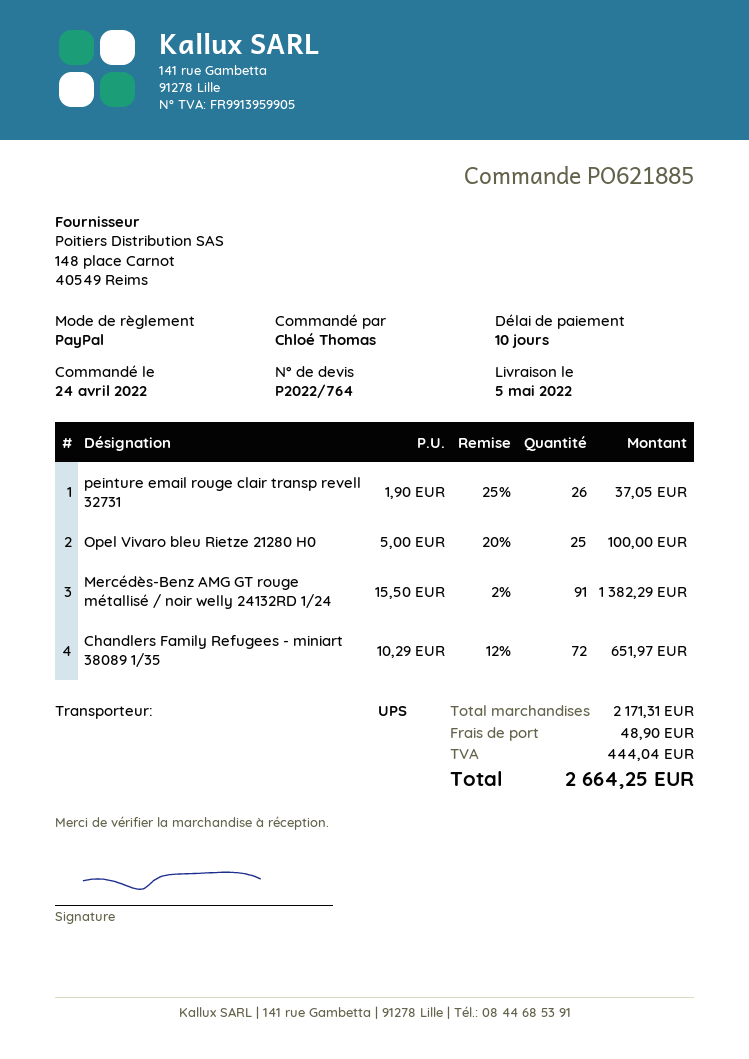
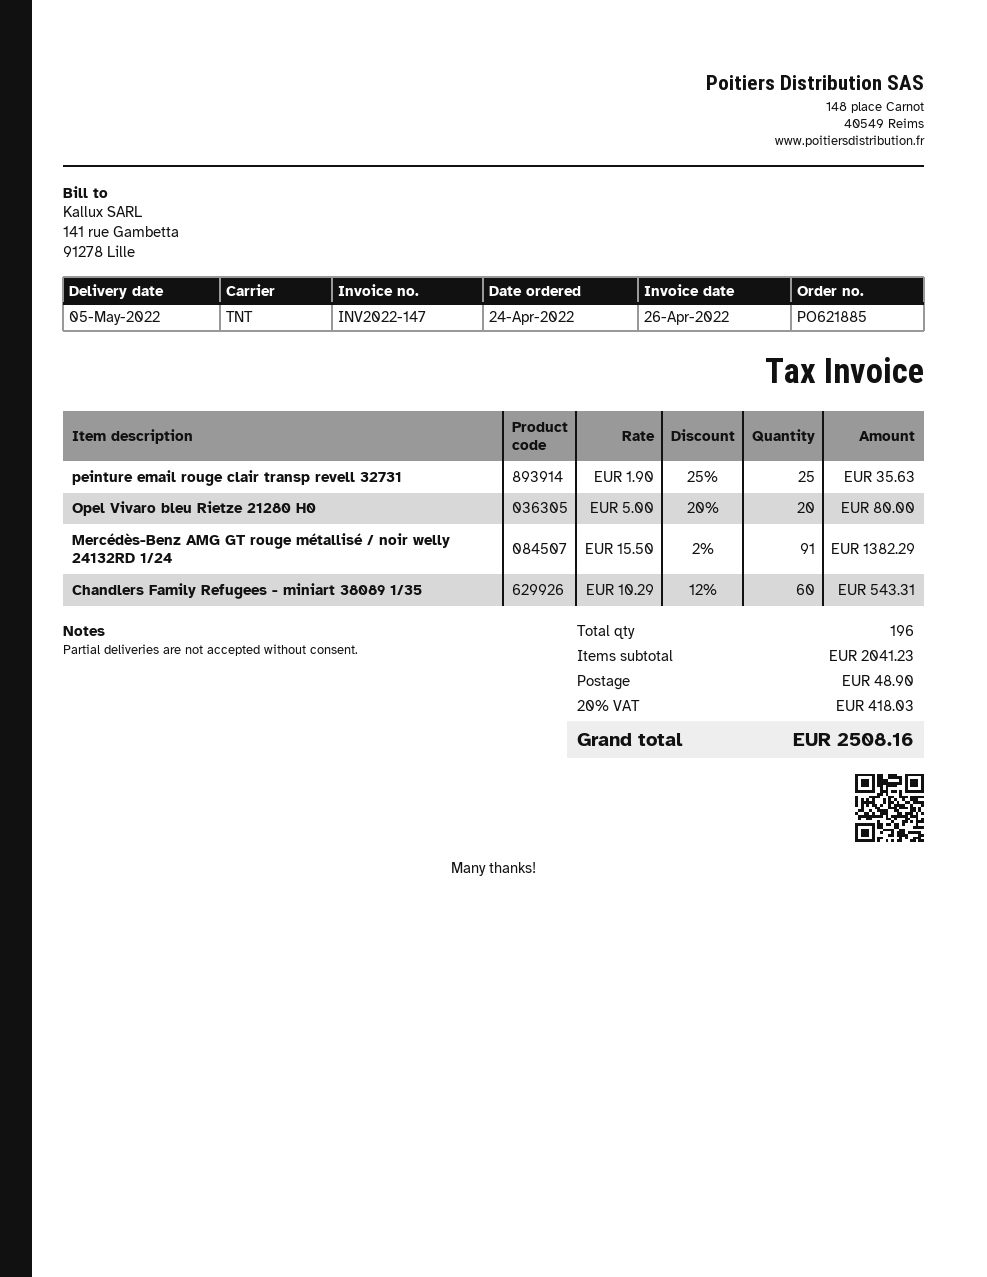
shipping method: UPS -> TNT
peinture email rouge clair transp revell 32731: 26 x 1.90 - 25% = 37.05 -> 25 x 1.90 - 25% = 35.63
Opel Vivaro bleu Rietze 21280 H0: 25 x 5.00 - 20% = 100.00 -> 20 x 5.00 - 20% = 80.00
Chandlers Family Refugees - miniart 38089 1/35: 72 x 10.29 - 12% = 651.97 -> 60 x 10.29 - 12% = 543.31
subtotal: 2171.31 -> 2041.23
tax: 444.04 -> 418.03
total: 2664.25 -> 2508.16

